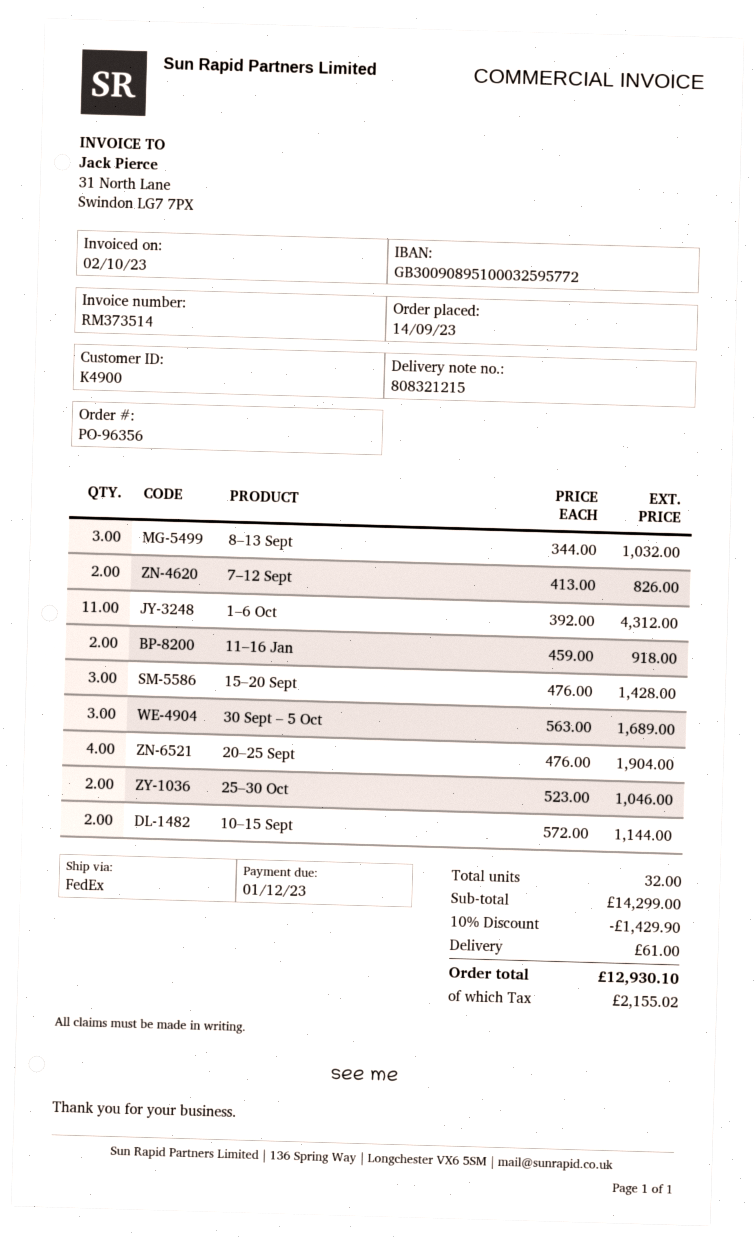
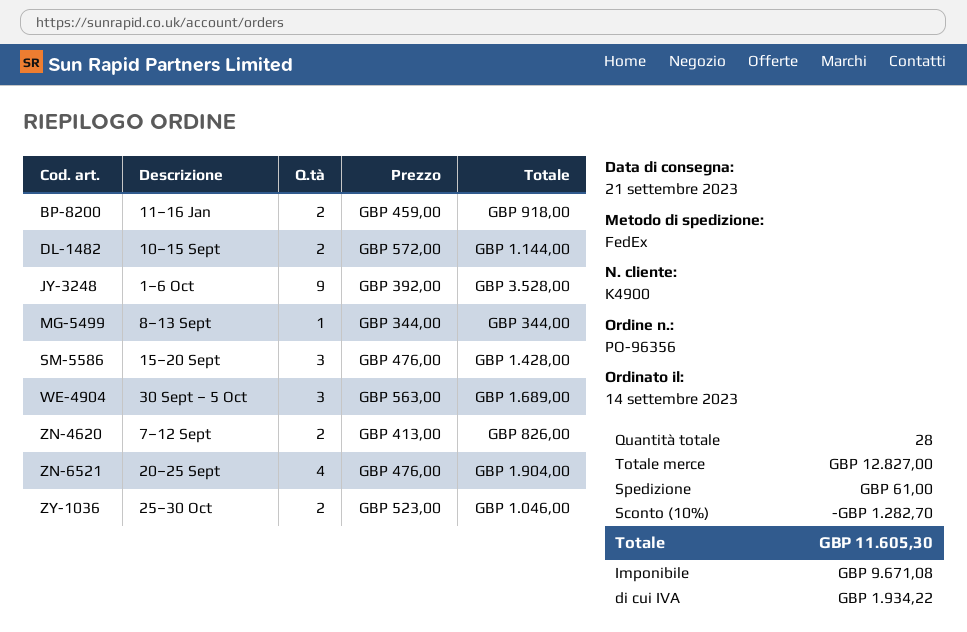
8–13 Sept: 3 x 344.00 = 1032.00 -> 1 x 344.00 = 344.00
1–6 Oct: 11 x 392.00 = 4312.00 -> 9 x 392.00 = 3528.00
total quantity: 32 -> 28
subtotal: 14299.00 -> 12827.00
discount: 10% = 1429.90 -> 10% = 1282.70
tax: 2155.02 -> 1934.22
total: 12930.10 -> 11605.30

